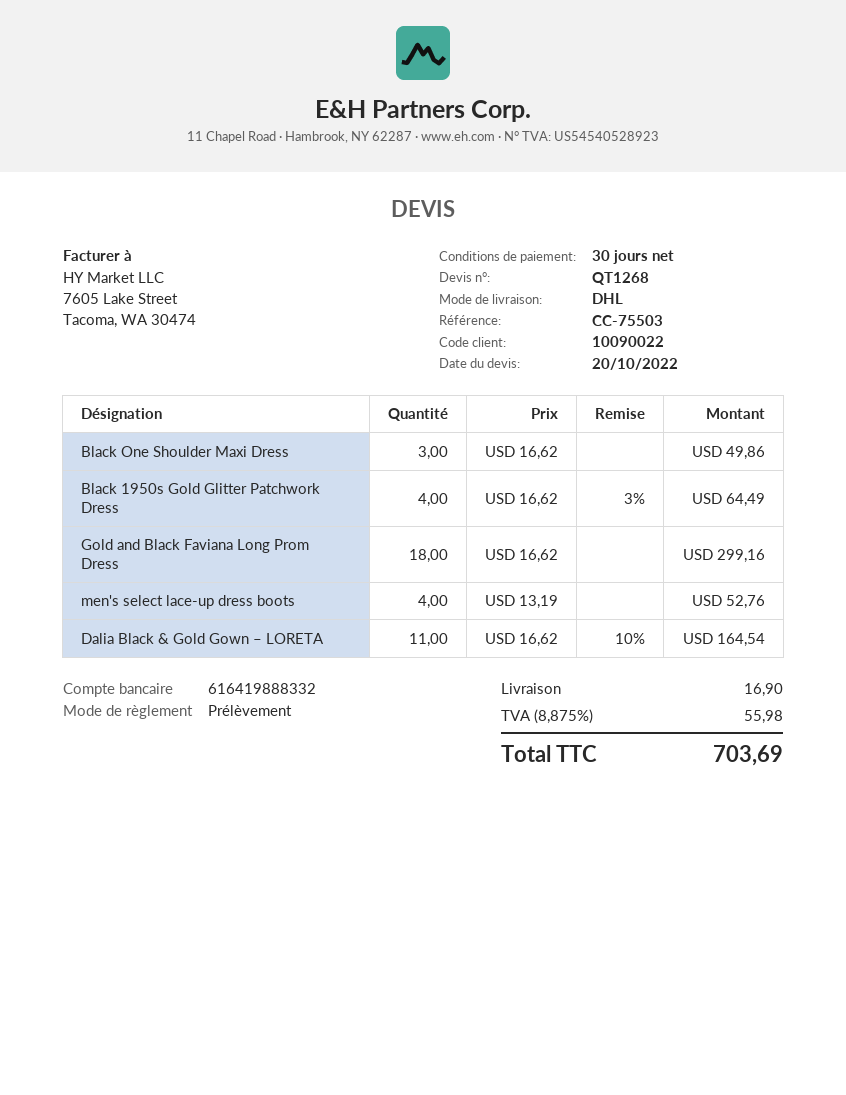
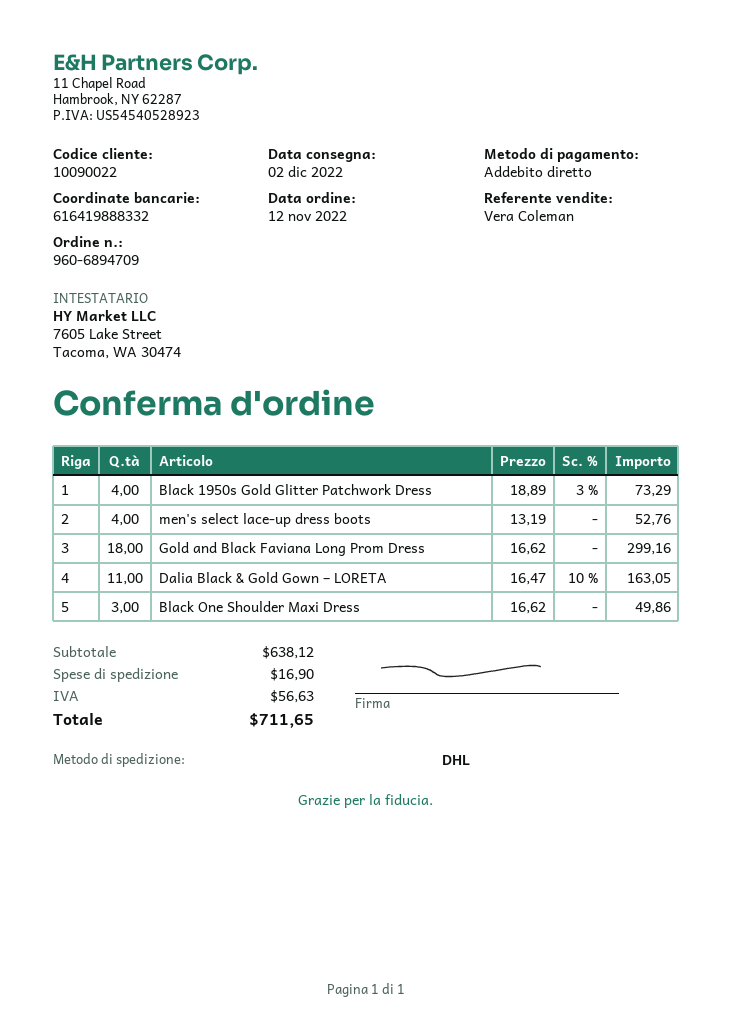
Black 1950s Gold Glitter Patchwork Dress: 4 x 16.62 - 3% = 64.49 -> 4 x 18.89 - 3% = 73.29
Dalia Black & Gold Gown – LORETA: 11 x 16.62 - 10% = 164.54 -> 11 x 16.47 - 10% = 163.05
tax: 55.98 -> 56.63
total: 703.69 -> 711.65

